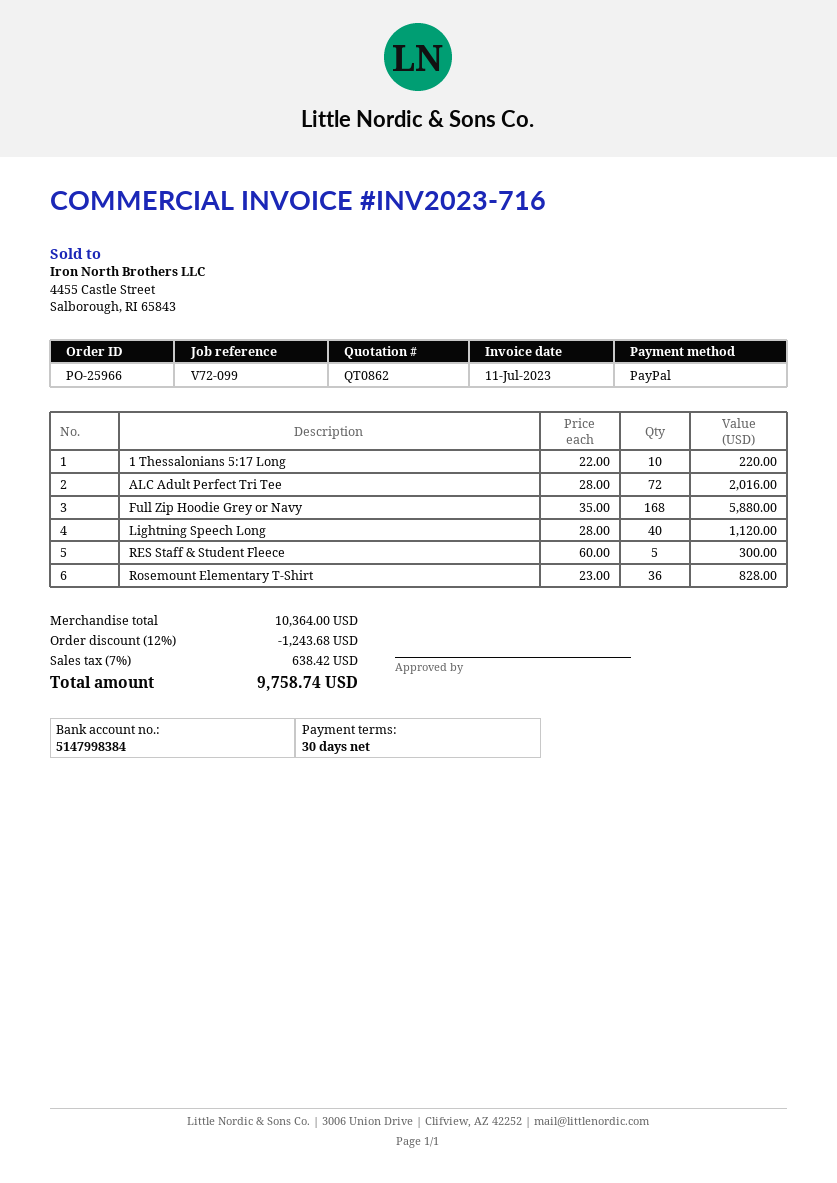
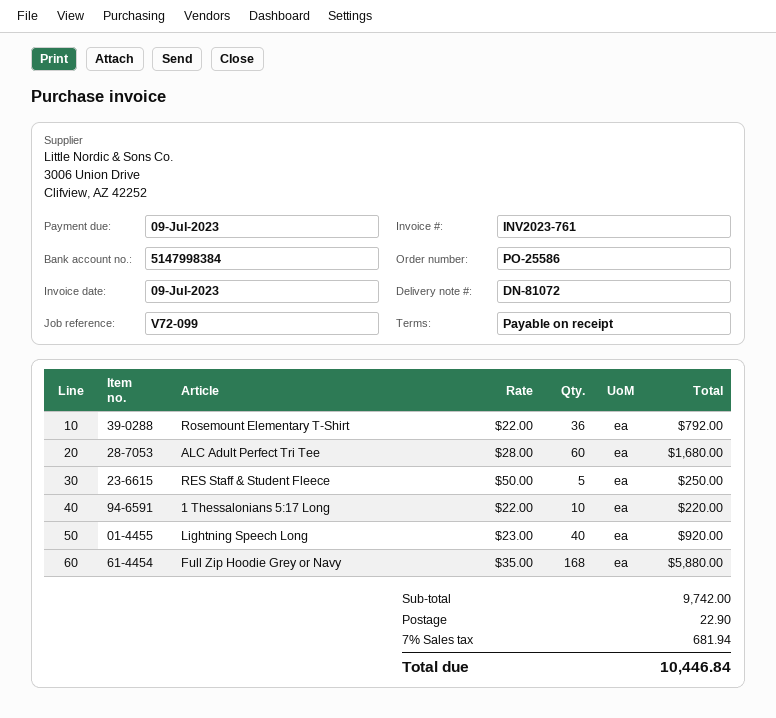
order number: PO-25966 -> PO-25586
invoice number: INV2023-716 -> INV2023-761
invoice date: 2023-07-11 -> 2023-07-09
payment terms: 30 days -> on receipt
ALC Adult Perfect Tri Tee: 72 x 28.00 = 2016.00 -> 60 x 28.00 = 1680.00
Lightning Speech Long: 40 x 28.00 = 1120.00 -> 40 x 23.00 = 920.00
RES Staff & Student Fleece: 5 x 60.00 = 300.00 -> 5 x 50.00 = 250.00
Rosemount Elementary T-Shirt: 36 x 23.00 = 828.00 -> 36 x 22.00 = 792.00
subtotal: 10364.00 -> 9742.00
discount: 12% = 1243.68 -> none
shipping: none -> 22.90
tax: 7% = 638.42 -> 7% = 681.94
total: 9758.74 -> 10446.84

